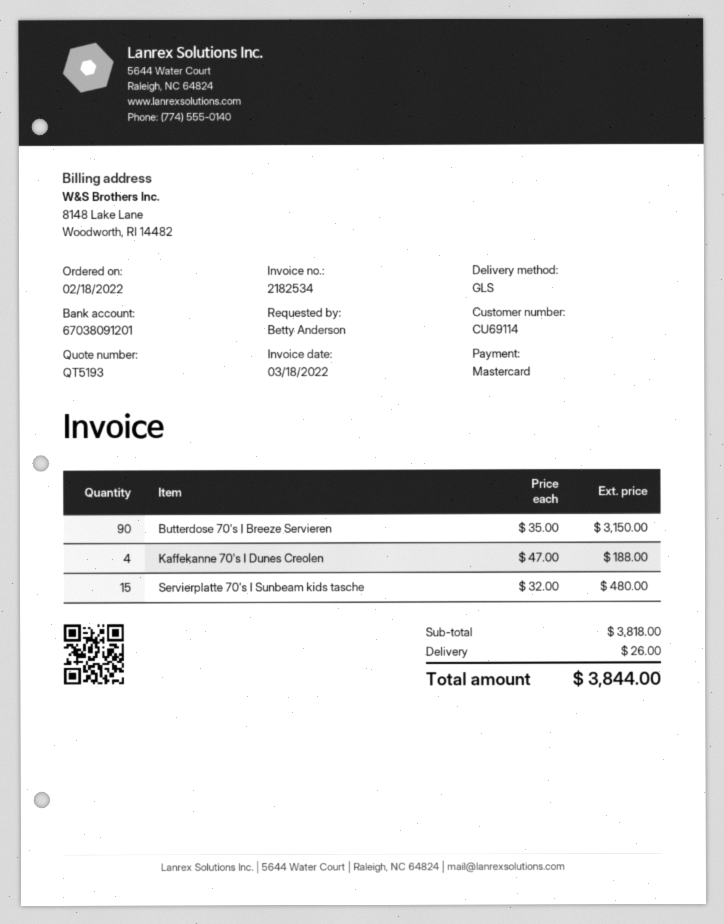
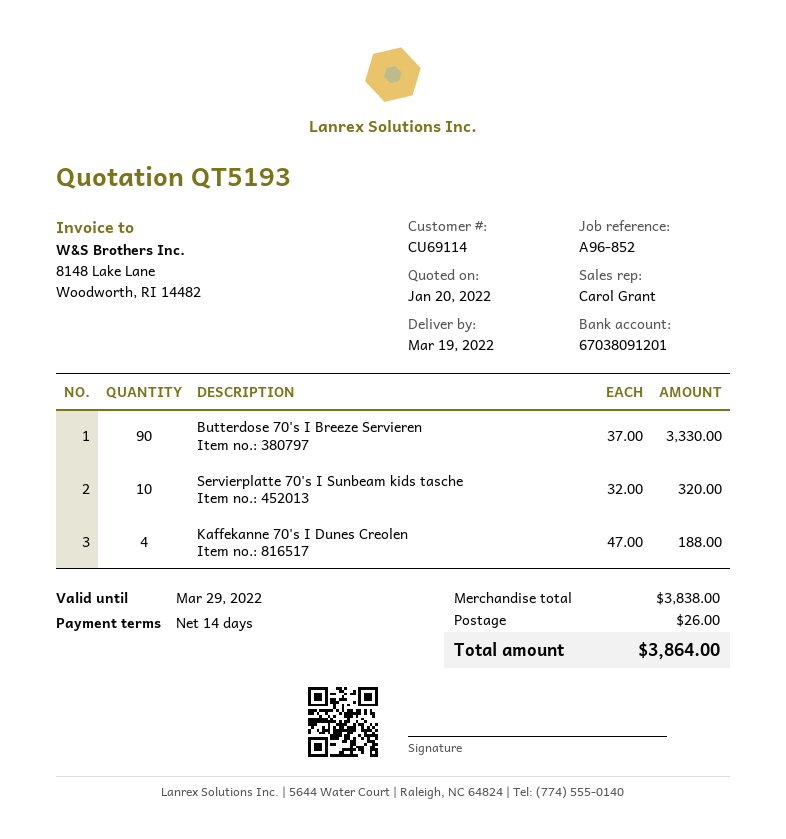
Butterdose 70's I Breeze Servieren: 90 x 35.00 = 3150.00 -> 90 x 37.00 = 3330.00
Servierplatte 70's I Sunbeam kids tasche: 15 x 32.00 = 480.00 -> 10 x 32.00 = 320.00
subtotal: 3818.00 -> 3838.00
total: 3844.00 -> 3864.00

